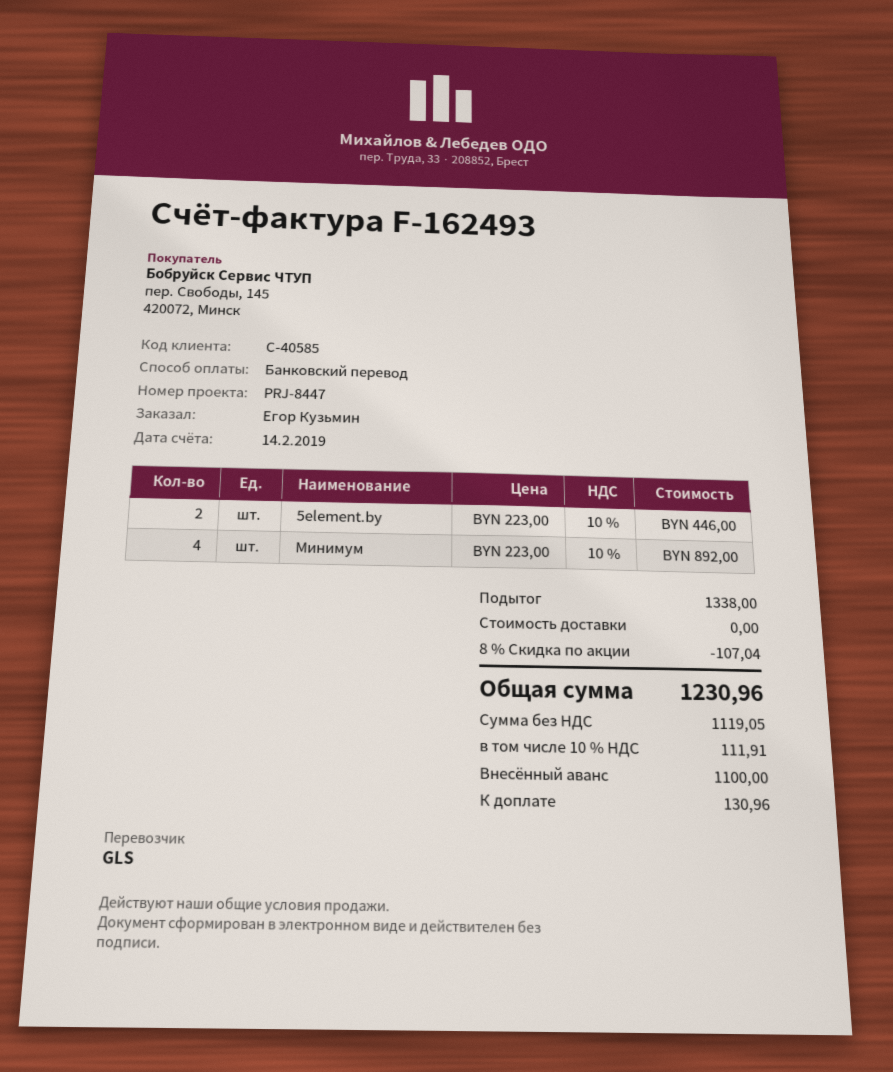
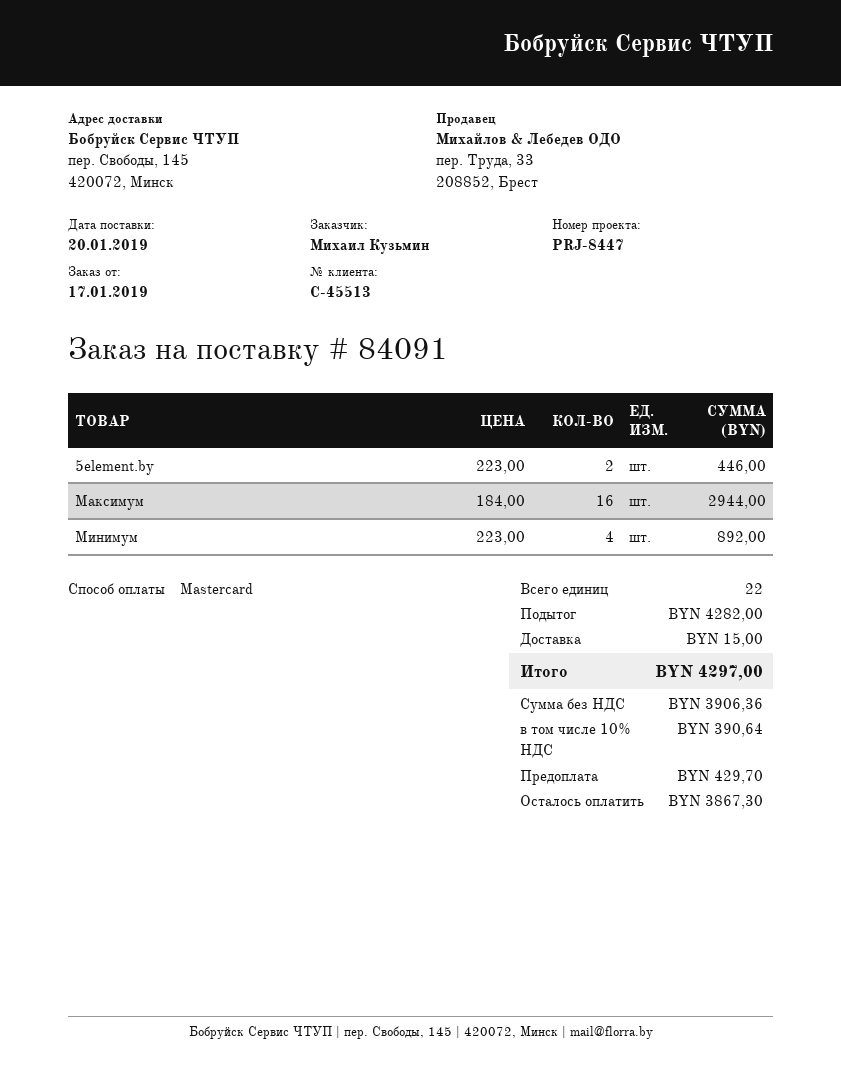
customer number: C-40585 -> C-45513
ordered by: Егор Кузьмин -> Михаил Кузьмин
payment method: bank transfer -> Mastercard
Максимум: none -> 16 x 184.00 = 2944.00
subtotal: 1338.00 -> 4282.00
discount: 8% = 107.04 -> none
shipping: 0.00 -> 15.00
net: 1119.05 -> 3906.36
tax: 10% = 111.91 -> 10% = 390.64
total: 1230.96 -> 4297.00
deposit: 1100.00 -> 429.70
balance: 130.96 -> 3867.30

